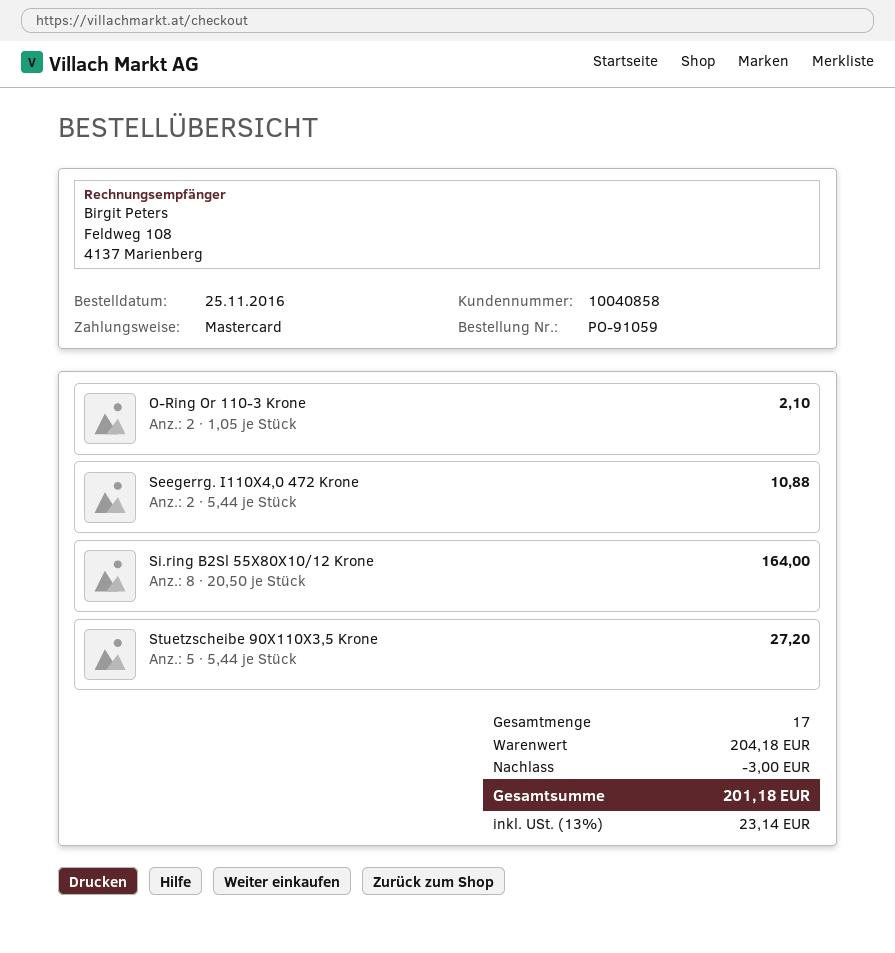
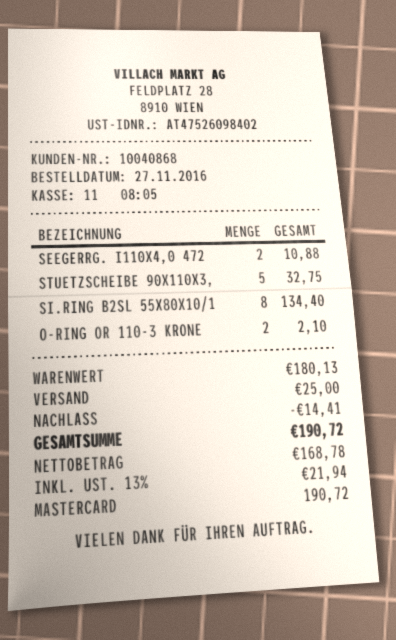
order date: 2016-11-25 -> 2016-11-27
customer number: 10040858 -> 10040868
Si.ring B2Sl 55X80X10/12 Krone: 8 for 164.00 -> 8 for 134.40
Stuetzscheibe 90X110X3,5 Krone: 5 for 27.20 -> 5 for 32.75
subtotal: 204.18 -> 180.13
discount: 3.00 -> 14.41
shipping: none -> 25.00
tax: 13% = 23.14 -> 13% = 21.94
total: 201.18 -> 190.72

